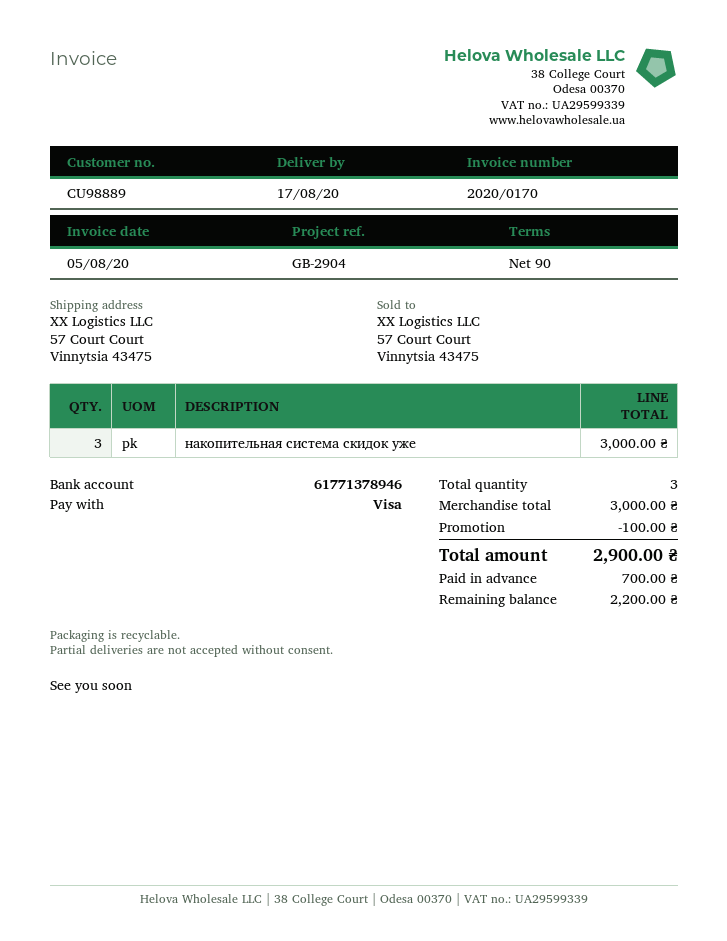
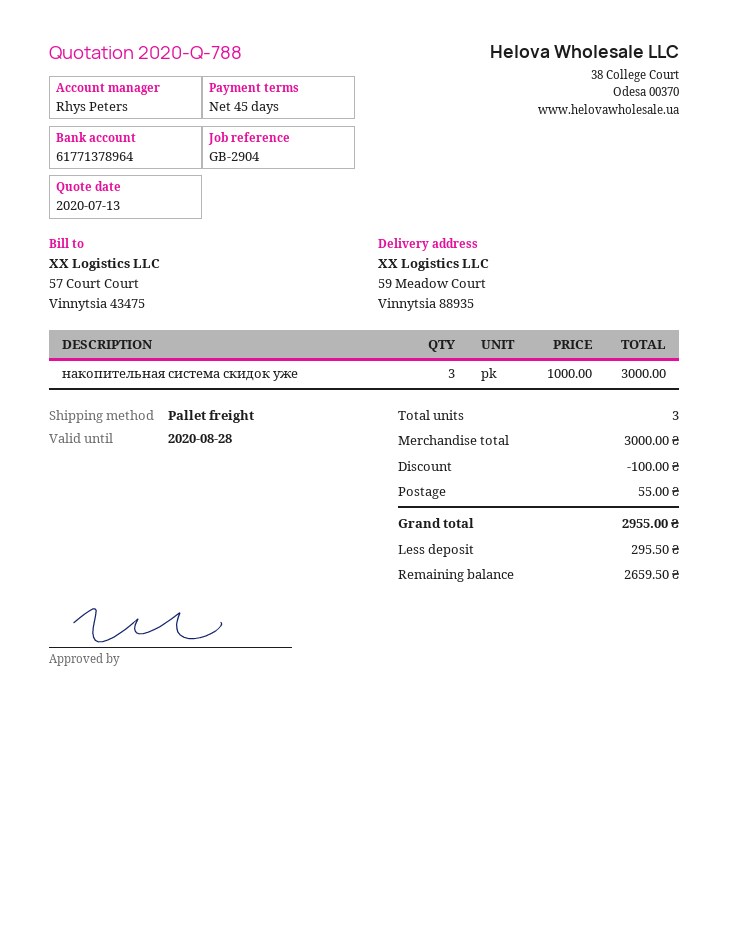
payment terms: 90 days -> 45 days
bank account: 61771378946 -> 61771378964
ship to: 57 Court Court, Vinnytsia 43475 -> 59 Meadow Court, Vinnytsia 88935
shipping: none -> 55.00
total: 2900.00 -> 2955.00
deposit: 700.00 -> 295.50
balance: 2200.00 -> 2659.50

